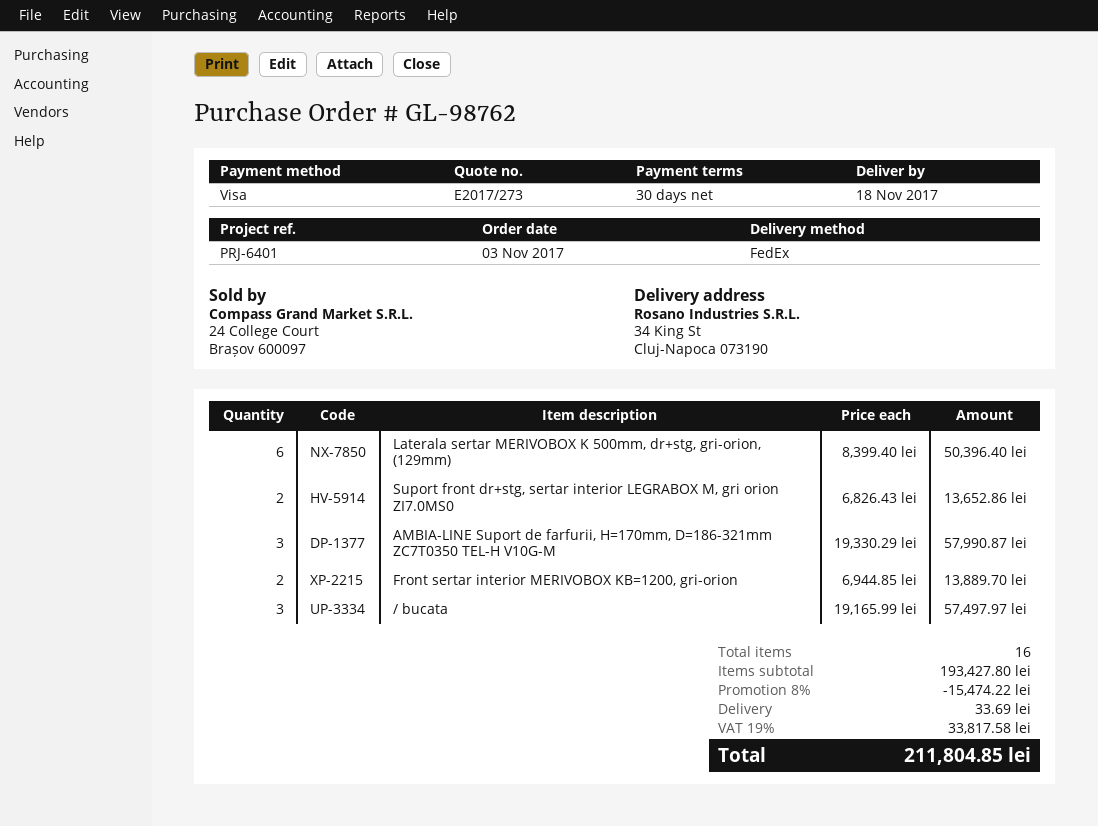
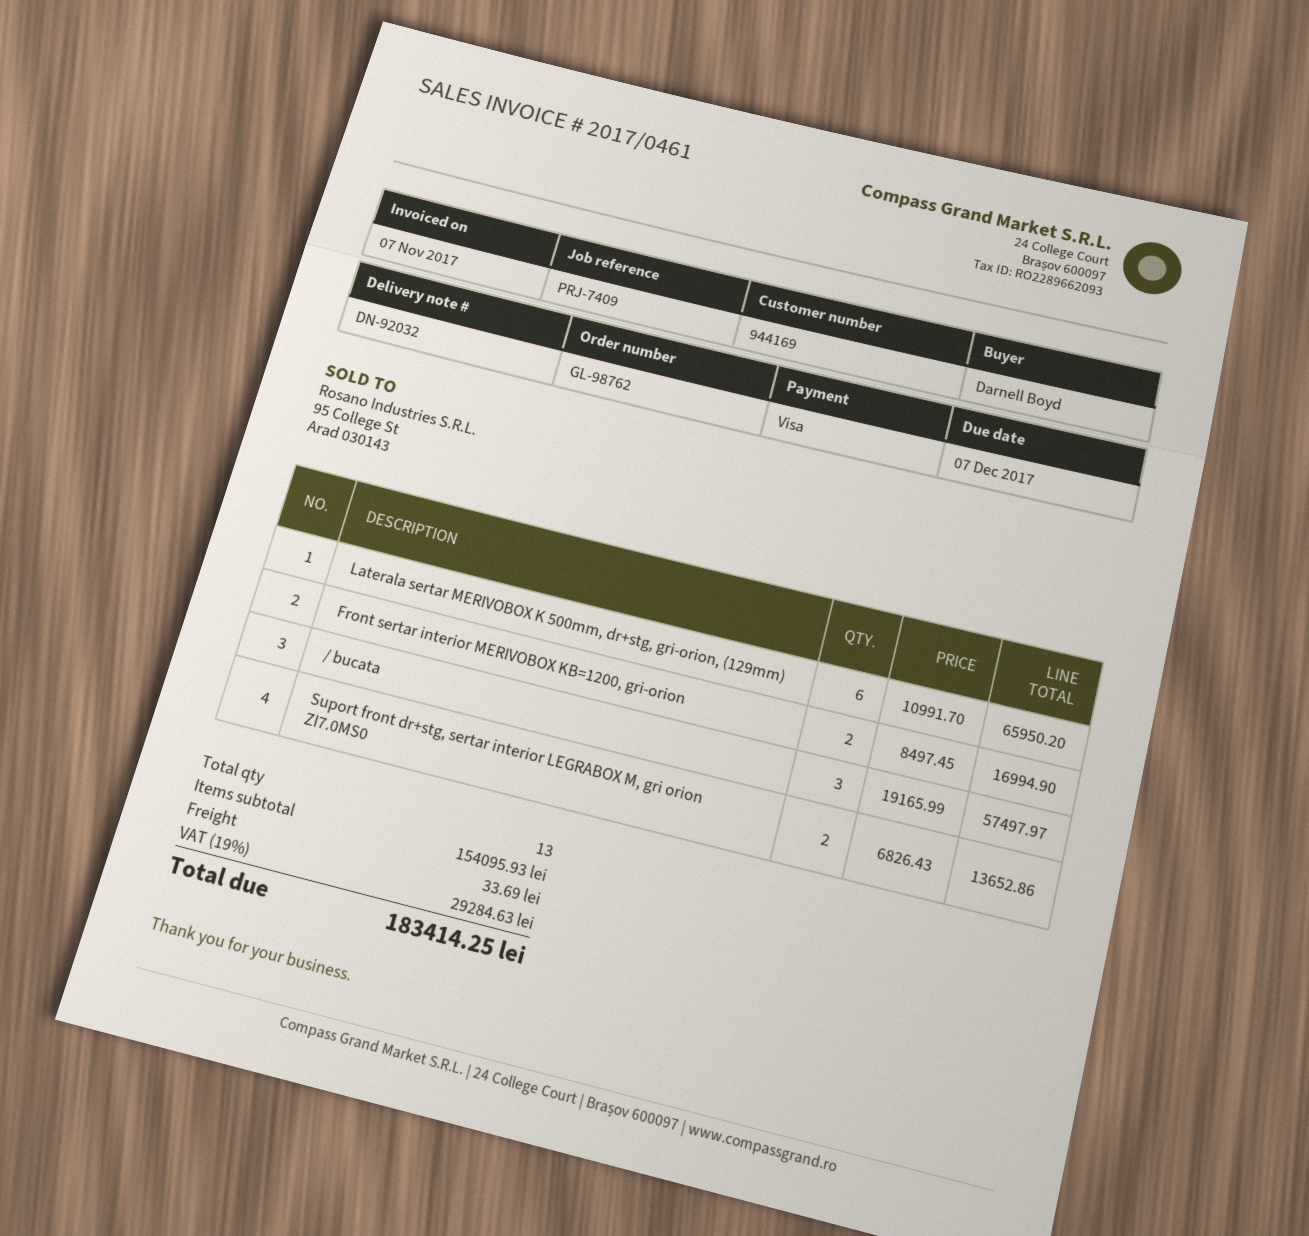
reference: PRJ-6401 -> PRJ-7409
Laterala sertar MERIVOBOX K 500mm, dr+stg, gri-orion, (129mm): 6 x 8399.40 = 50396.40 -> 6 x 10991.70 = 65950.20
AMBIA-LINE Suport de farfurii, H=170mm, D=186-321mm ZC7T0350 TEL-H V10G-M: 3 x 19330.29 = 57990.87 -> none
Front sertar interior MERIVOBOX KB=1200, gri-orion: 2 x 6944.85 = 13889.70 -> 2 x 8497.45 = 16994.90
total quantity: 16 -> 13
subtotal: 193427.80 -> 154095.93
discount: 8% = 15474.22 -> none
tax: 19% = 33817.58 -> 19% = 29284.63
total: 211804.85 -> 183414.25

